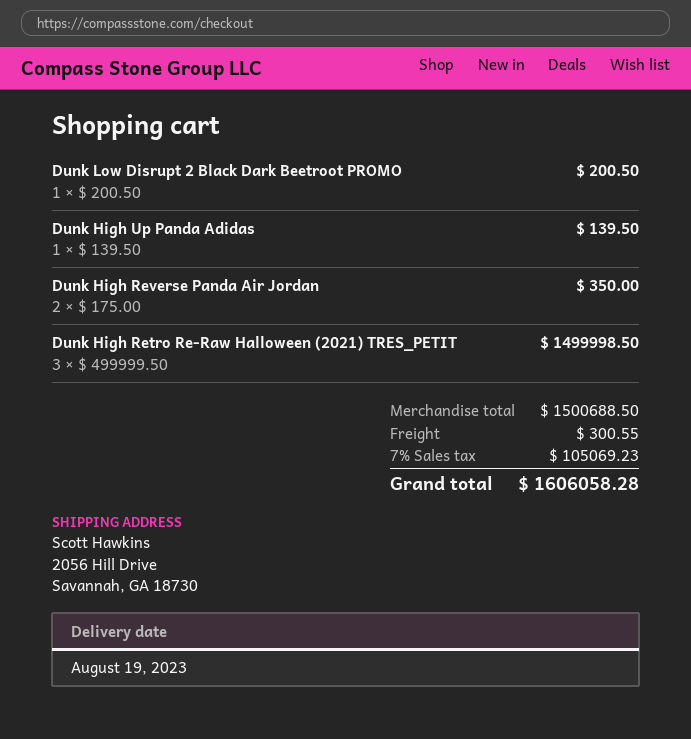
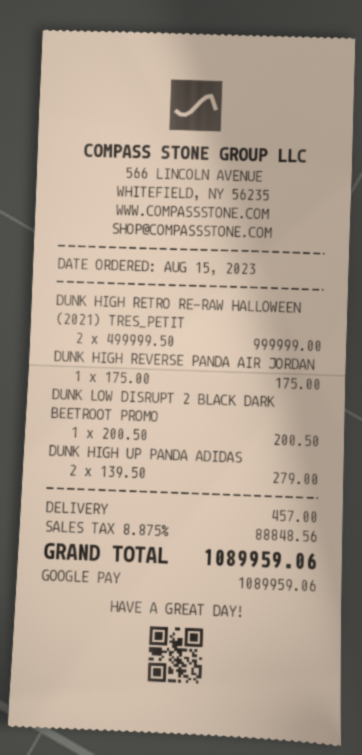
Dunk High Up Panda Adidas: 1 x 139.50 = 139.50 -> 2 x 139.50 = 279.00
Dunk High Reverse Panda Air Jordan: 2 x 175.00 = 350.00 -> 1 x 175.00 = 175.00
Dunk High Retro Re-Raw Halloween (2021) TRES_PETIT: 3 x 499999.50 = 1499998.50 -> 2 x 499999.50 = 999999.00
shipping: 300.55 -> 457.00
tax: 7% = 105069.23 -> 8.875% = 88848.56
total: 1606058.28 -> 1089959.06

